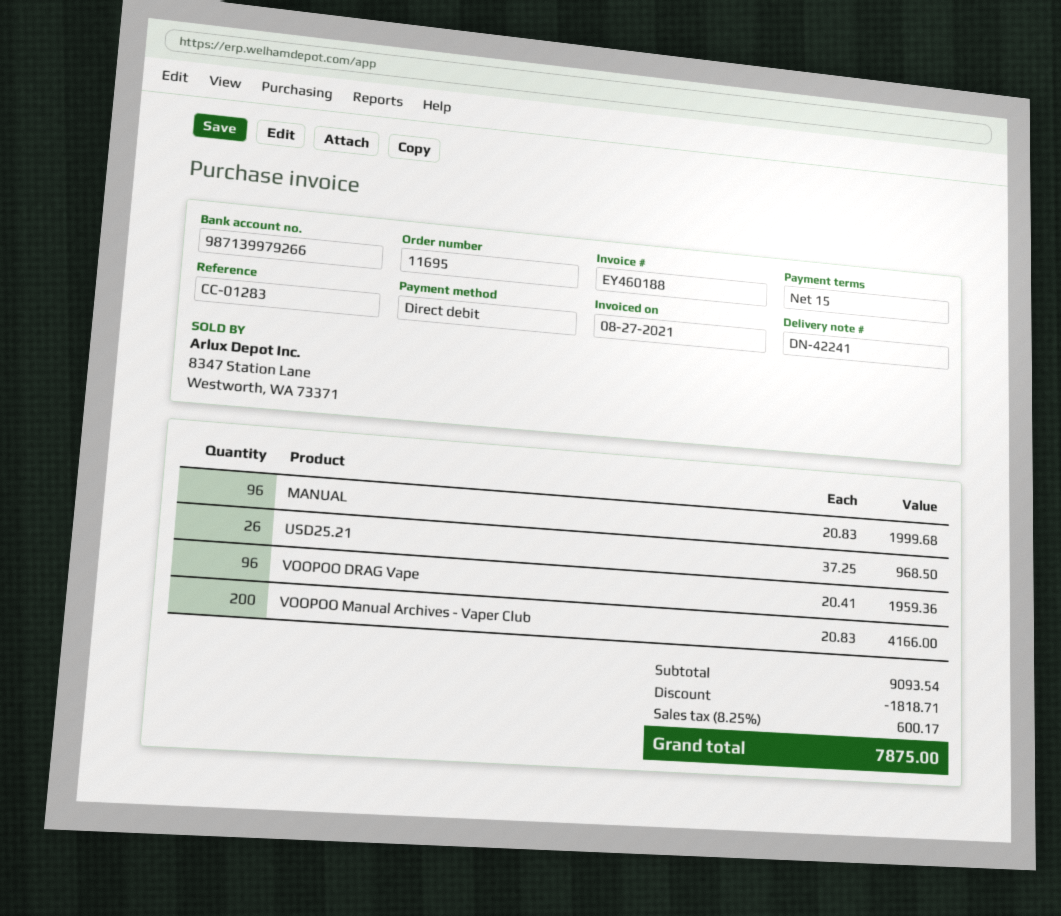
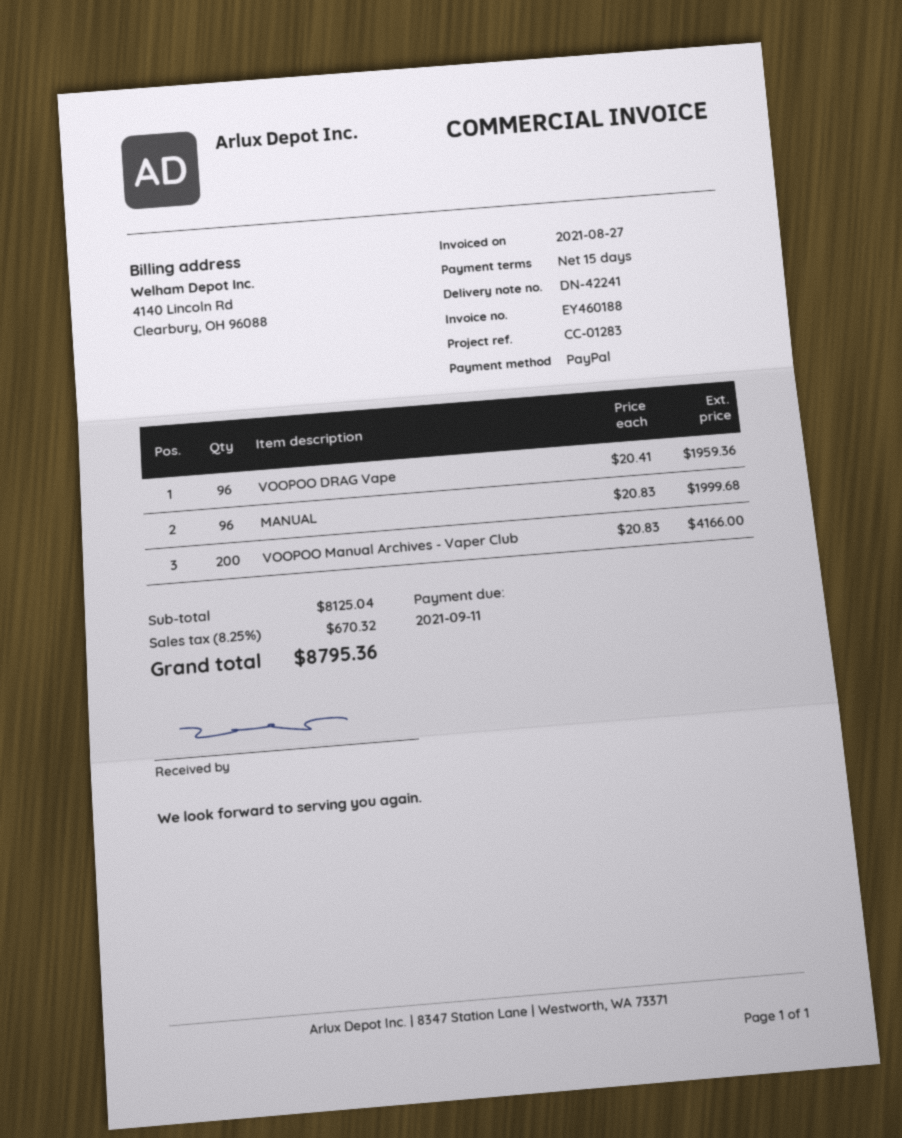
payment method: direct debit -> PayPal
USD25.21: 26 x 37.25 = 968.50 -> none
subtotal: 9093.54 -> 8125.04
discount: 1818.71 -> none
tax: 8.25% = 600.17 -> 8.25% = 670.32
total: 7875.00 -> 8795.36

